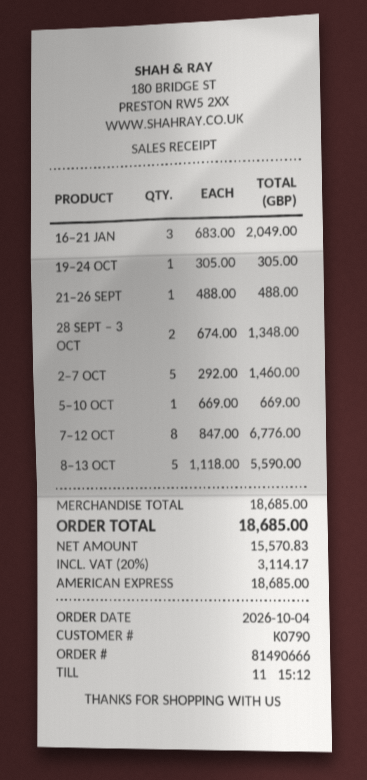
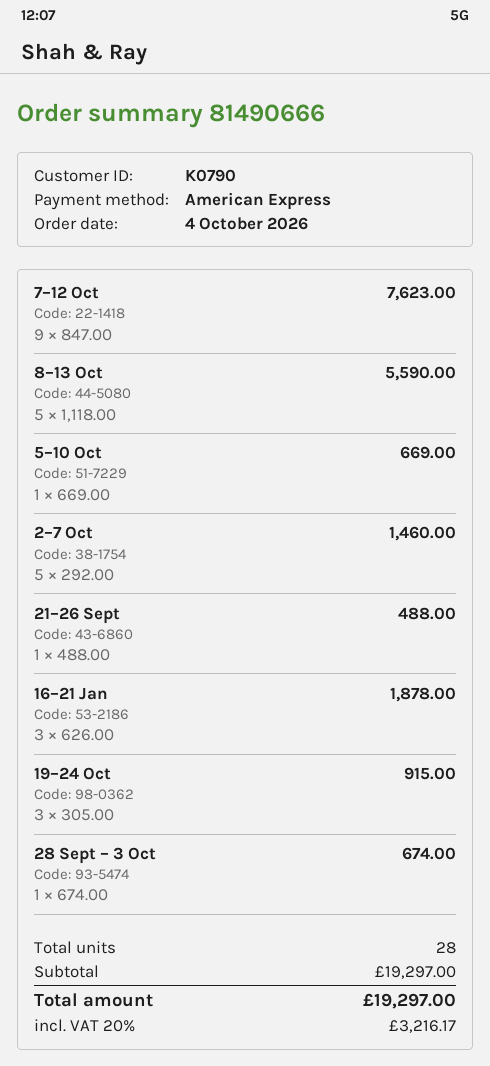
16–21 JAN: 3 x 683.00 = 2049.00 -> 3 x 626.00 = 1878.00
19–24 OCT: 1 x 305.00 = 305.00 -> 3 x 305.00 = 915.00
28 SEPT – 3 OCT: 2 x 674.00 = 1348.00 -> 1 x 674.00 = 674.00
7–12 OCT: 8 x 847.00 = 6776.00 -> 9 x 847.00 = 7623.00
subtotal: 18685.00 -> 19297.00
tax: 20% = 3114.17 -> 20% = 3216.17
total: 18685.00 -> 19297.00

